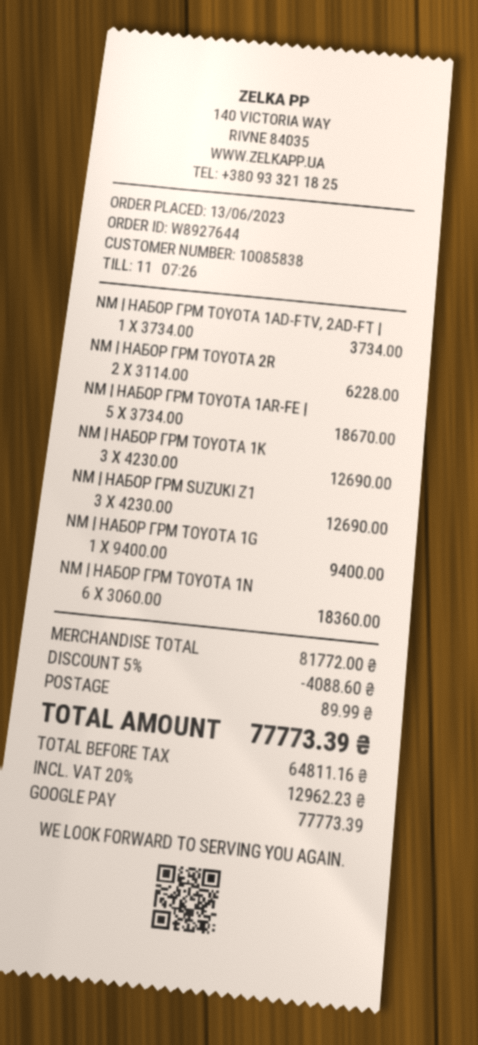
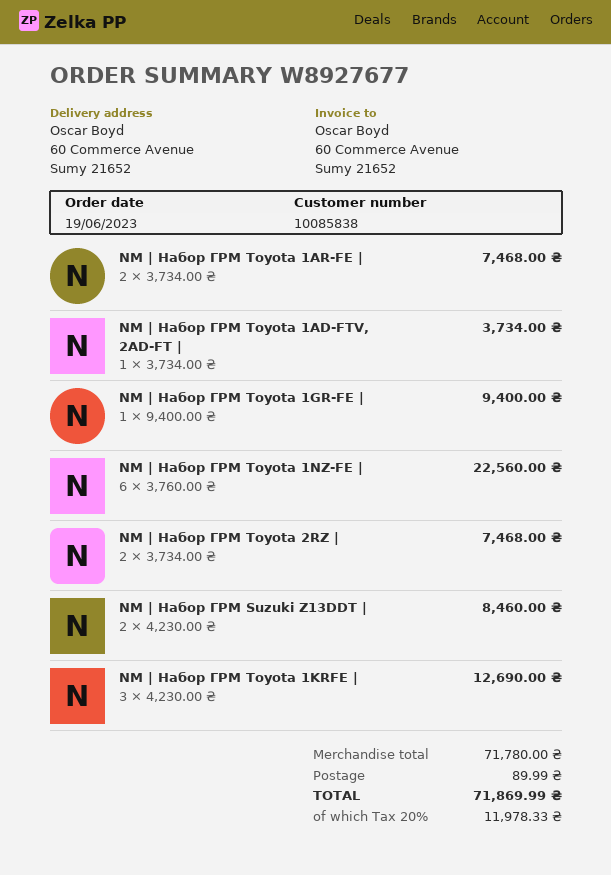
order number: W8927644 -> W8927677
order date: 2023-06-13 -> 2023-06-19
NM | НАБОР ГРМ TOYOTA 2R: 2 x 3114.00 = 6228.00 -> 2 x 3734.00 = 7468.00
NM | НАБОР ГРМ TOYOTA 1AR-FE |: 5 x 3734.00 = 18670.00 -> 2 x 3734.00 = 7468.00
NM | НАБОР ГРМ SUZUKI Z1: 3 x 4230.00 = 12690.00 -> 2 x 4230.00 = 8460.00
NM | НАБОР ГРМ TOYOTA 1N: 6 x 3060.00 = 18360.00 -> 6 x 3760.00 = 22560.00
subtotal: 81772.00 -> 71780.00
discount: 5% = 4088.60 -> none
tax: 20% = 12962.23 -> 20% = 11978.33
total: 77773.39 -> 71869.99

